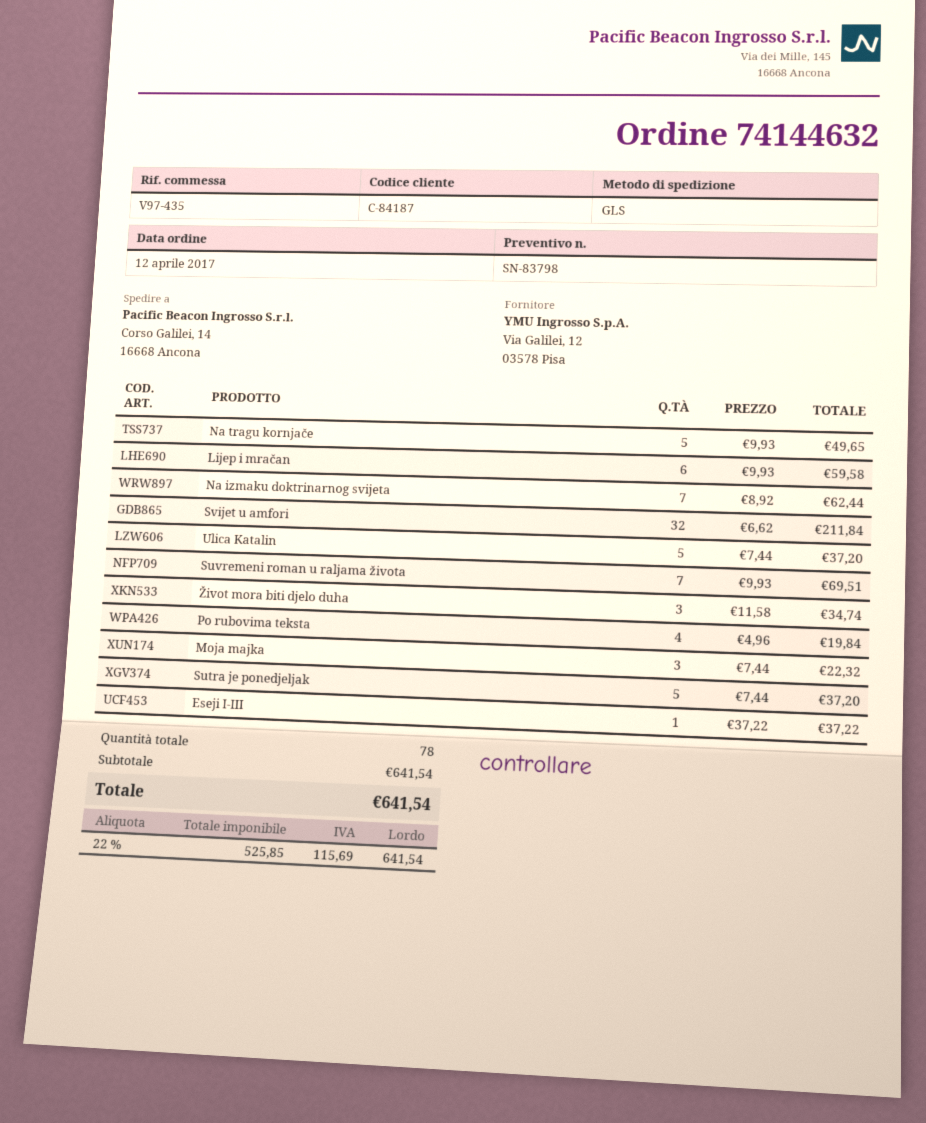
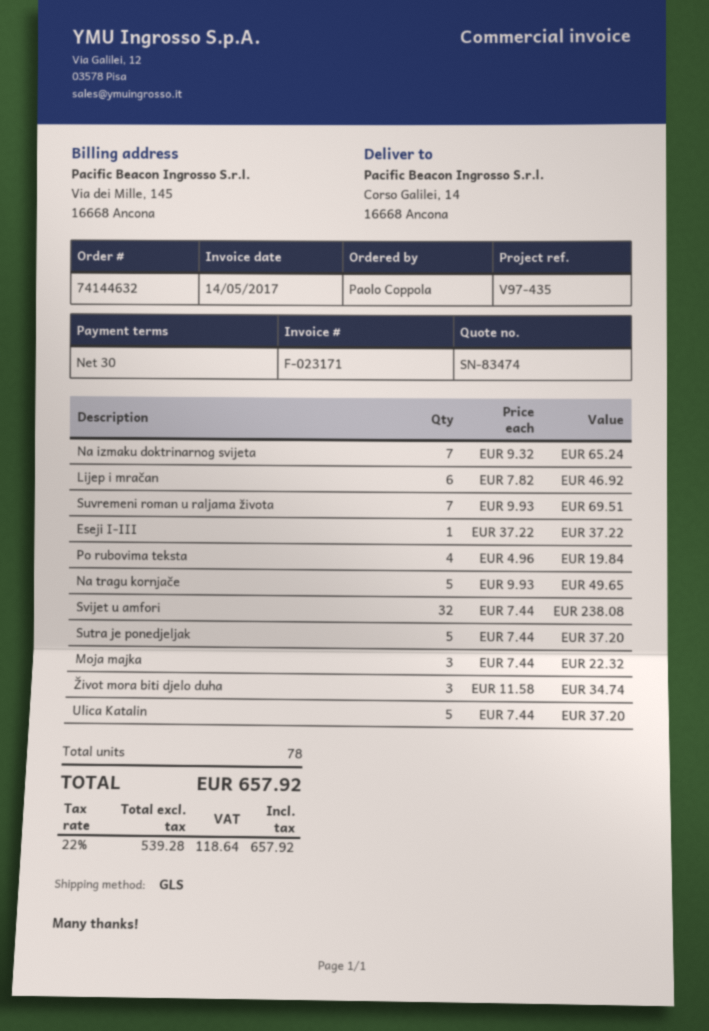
quote number: SN-83798 -> SN-83474
Lijep i mračan: 6 x 9.93 = 59.58 -> 6 x 7.82 = 46.92
Na izmaku doktrinarnog svijeta: 7 x 8.92 = 62.44 -> 7 x 9.32 = 65.24
Svijet u amfori: 32 x 6.62 = 211.84 -> 32 x 7.44 = 238.08
net: 525.85 -> 539.28
tax: 22% = 115.69 -> 22% = 118.64
total: 641.54 -> 657.92

